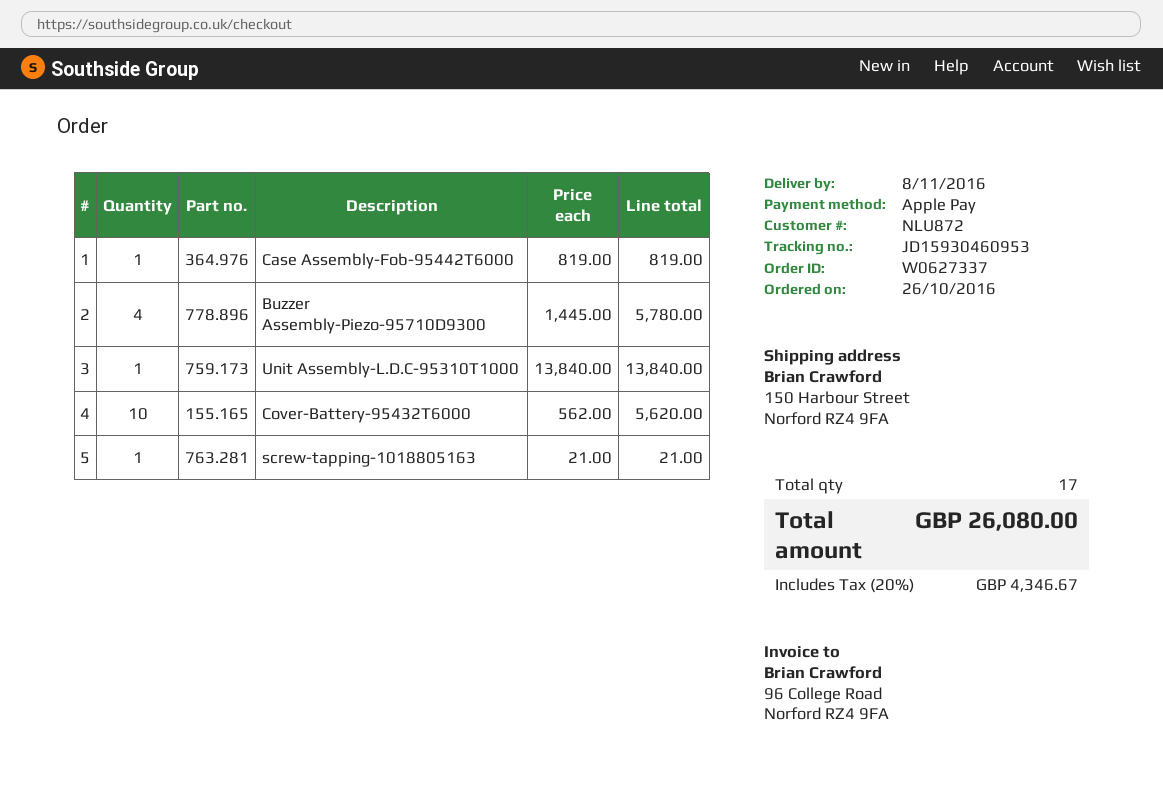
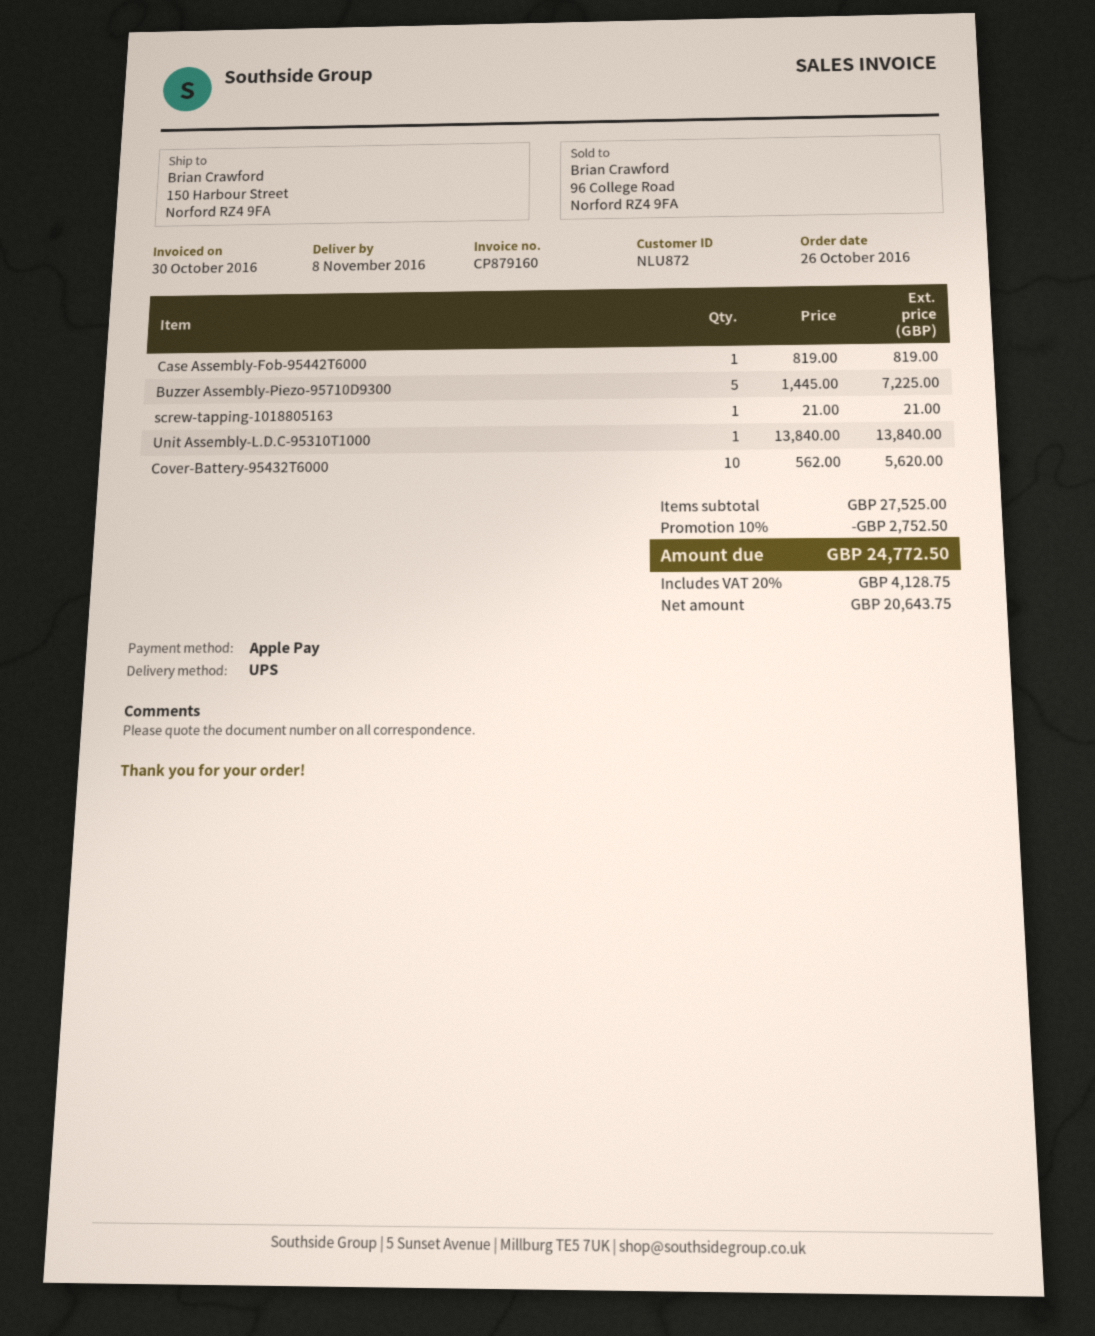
Buzzer Assembly-Piezo-95710D9300: 4 x 1445.00 = 5780.00 -> 5 x 1445.00 = 7225.00
discount: none -> 10% = 2752.50
tax: 20% = 4346.67 -> 20% = 4128.75
total: 26080.00 -> 24772.50

